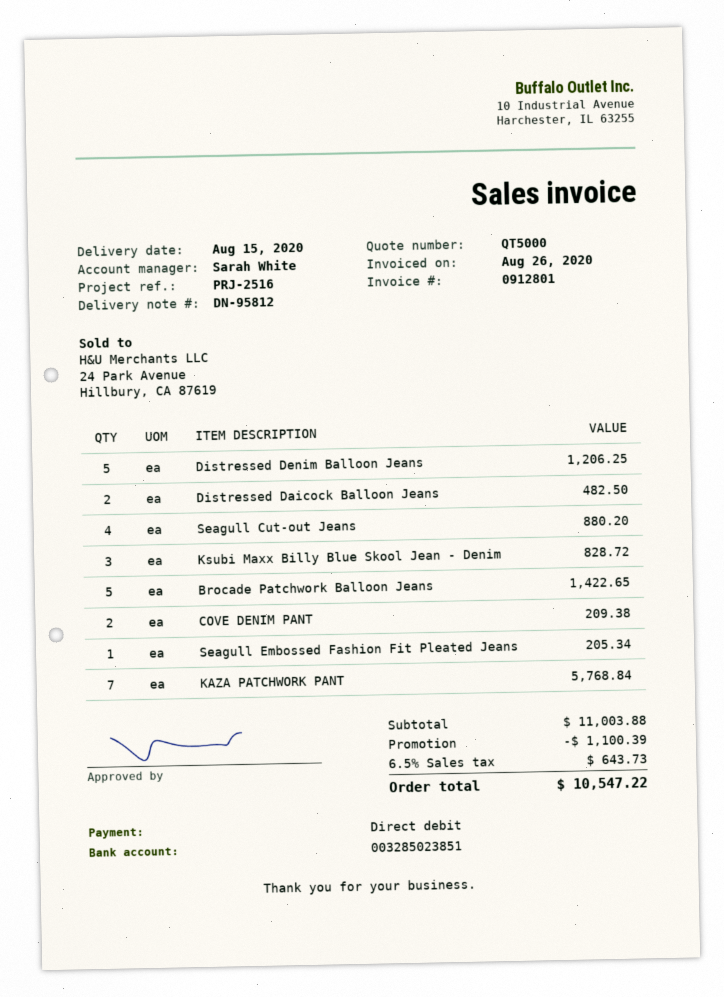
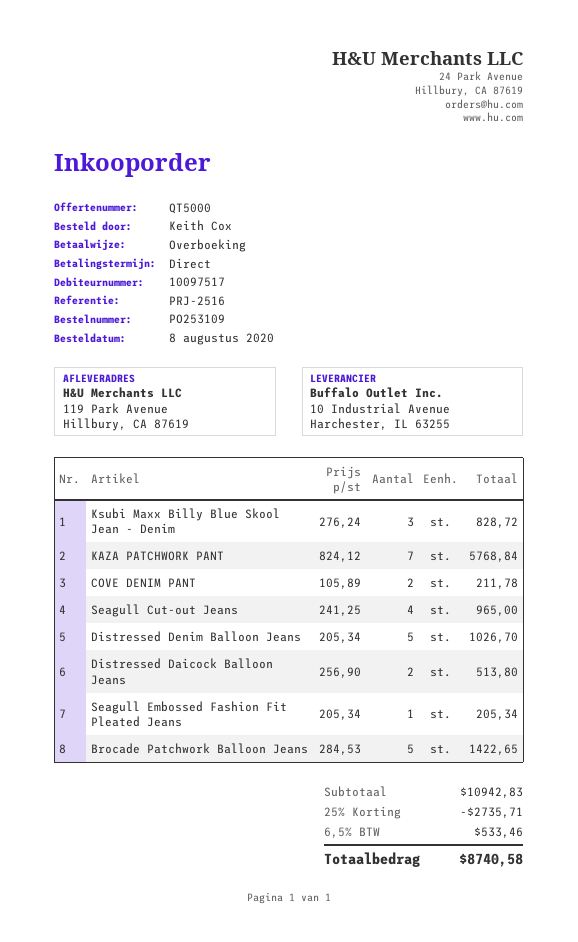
payment method: direct debit -> bank transfer
Distressed Denim Balloon Jeans: 5 for 1206.25 -> 5 for 1026.70
Distressed Daicock Balloon Jeans: 2 for 482.50 -> 2 for 513.80
Seagull Cut-out Jeans: 4 for 880.20 -> 4 for 965.00
COVE DENIM PANT: 2 for 209.38 -> 2 for 211.78
subtotal: 11003.88 -> 10942.83
discount: 1100.39 -> 2735.71
tax: 6.5% = 643.73 -> 6.5% = 533.46
total: 10547.22 -> 8740.58

